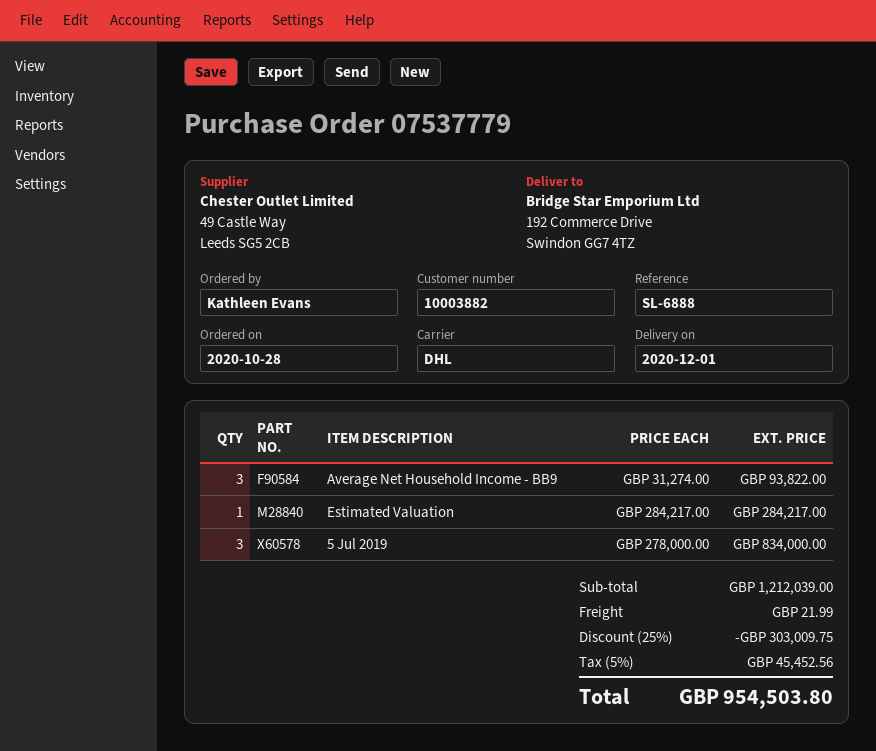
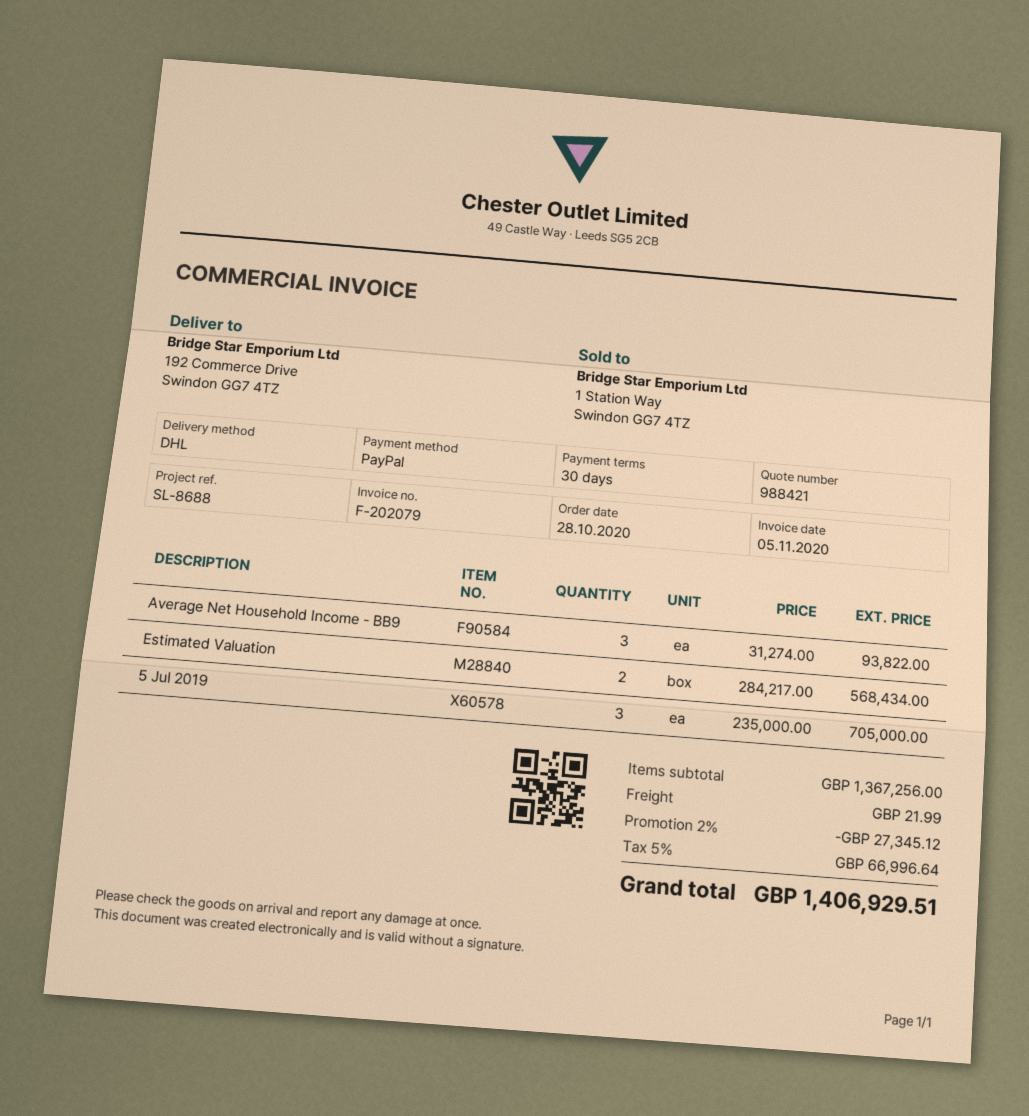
reference: SL-6888 -> SL-8688
Estimated Valuation: 1 x 284217.00 = 284217.00 -> 2 x 284217.00 = 568434.00
5 Jul 2019: 3 x 278000.00 = 834000.00 -> 3 x 235000.00 = 705000.00
subtotal: 1212039.00 -> 1367256.00
discount: 25% = 303009.75 -> 2% = 27345.12
tax: 5% = 45452.56 -> 5% = 66996.64
total: 954503.80 -> 1406929.51

